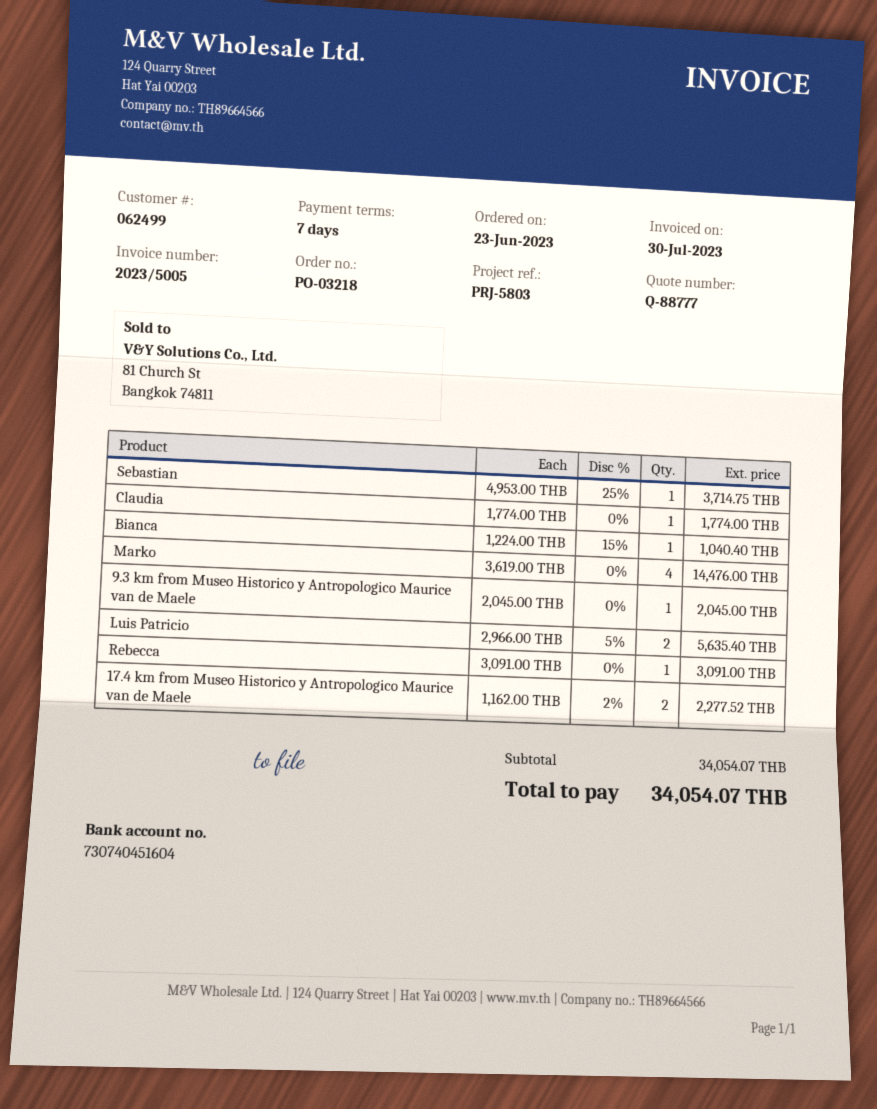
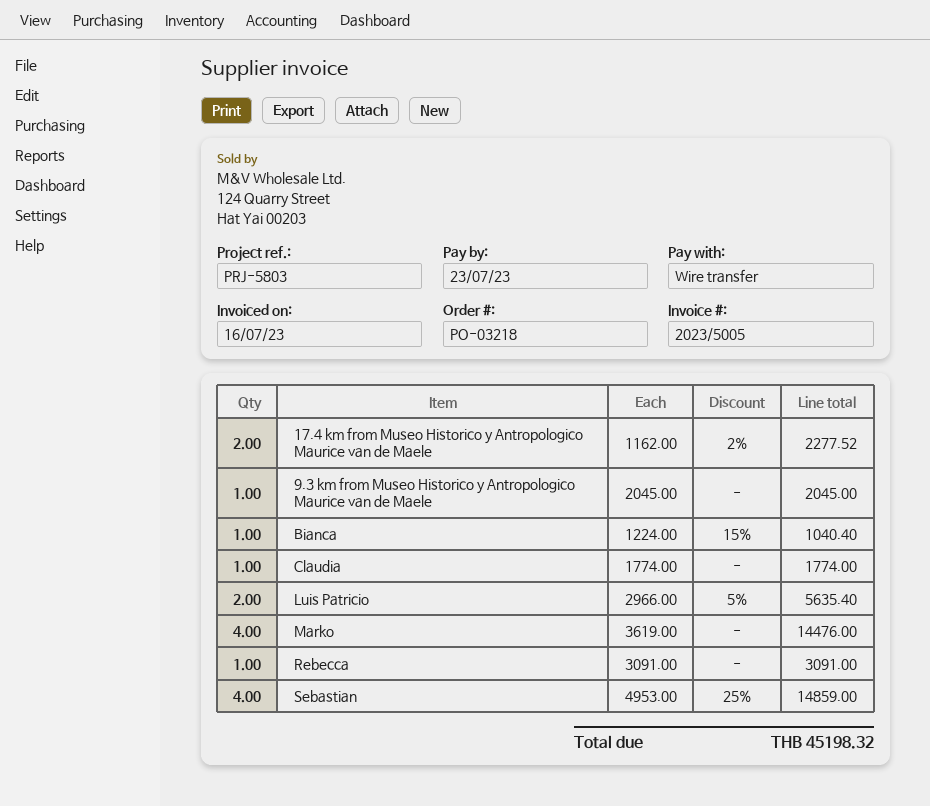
invoice date: 2023-07-30 -> 2023-07-16
Sebastian: 1 x 4953.00 - 25% = 3714.75 -> 4 x 4953.00 - 25% = 14859.00
total: 34054.07 -> 45198.32

